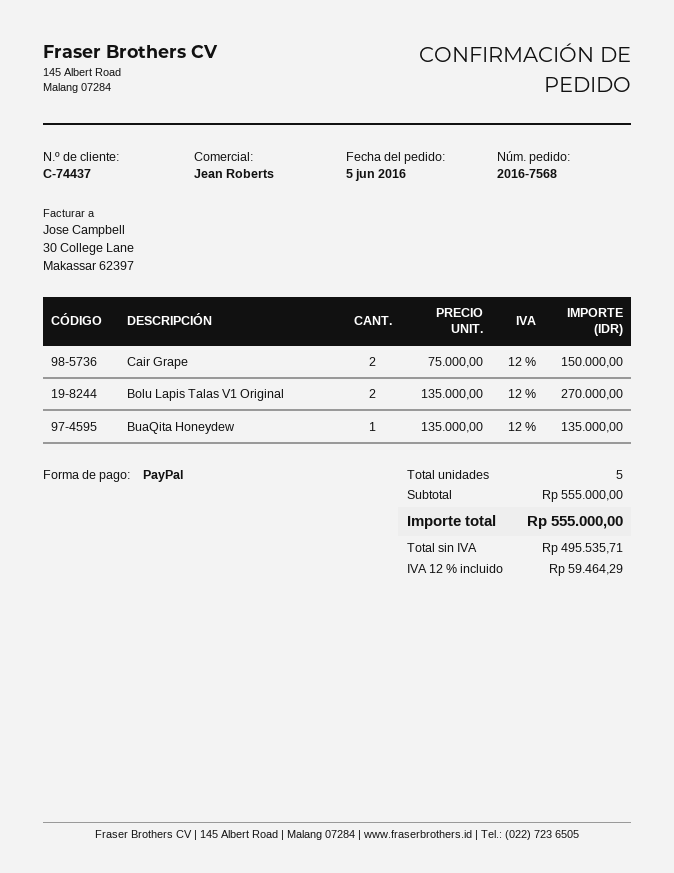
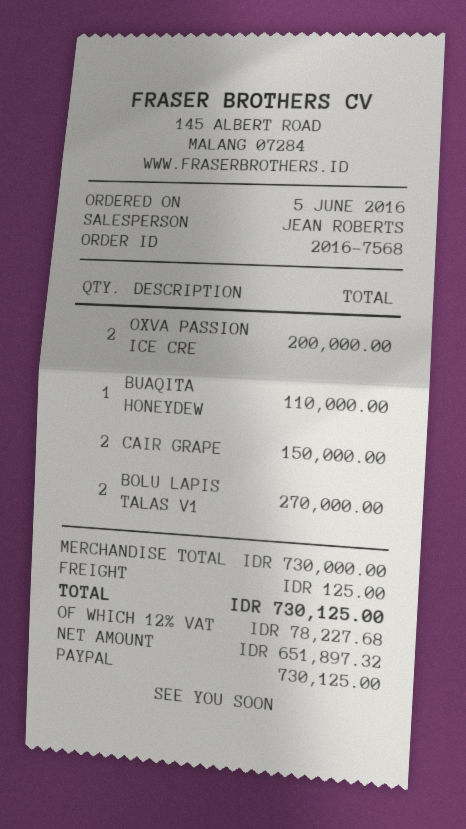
BuaQita Honeydew: 1 for 135000.00 -> 1 for 110000.00
OXVA PASSION ICE CRE: none -> 2 for 200000.00
subtotal: 555000.00 -> 730000.00
shipping: none -> 125.00
net: 495535.71 -> 651897.32
tax: 12% = 59464.29 -> 12% = 78227.68
total: 555000.00 -> 730125.00

